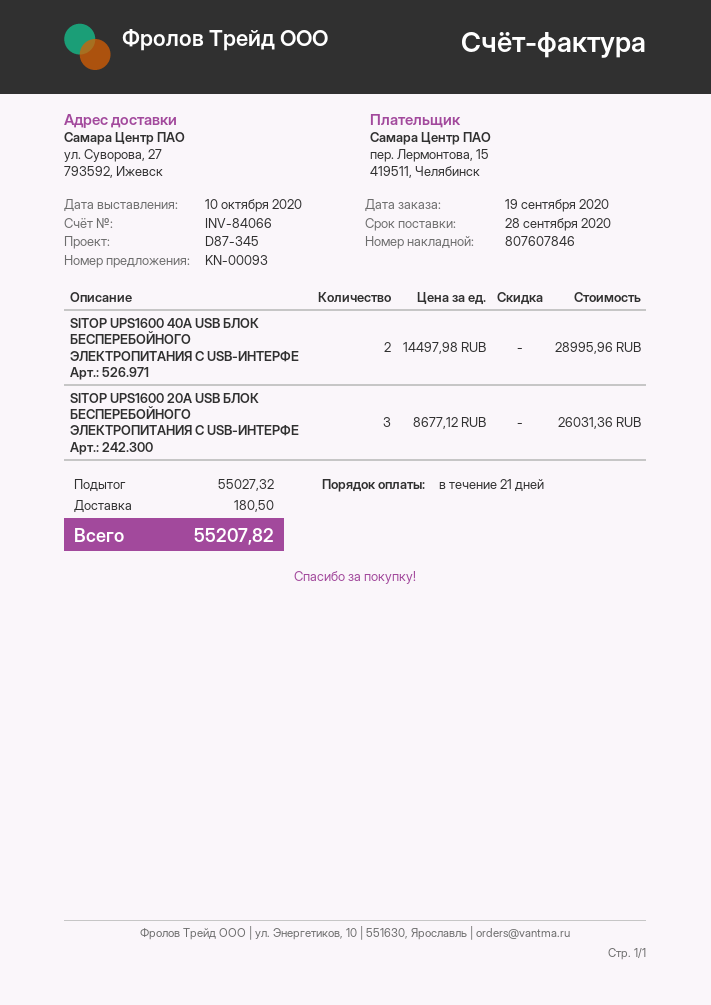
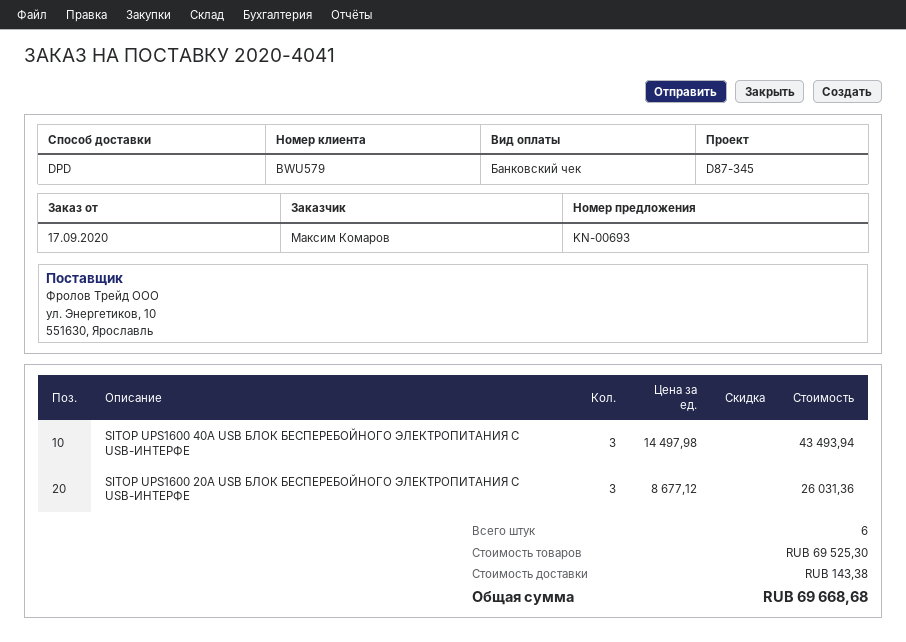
quote number: KN-00093 -> KN-00693
order date: 2020-09-19 -> 2020-09-17
SITOP UPS1600 40A USB БЛОК БЕСПЕРЕБОЙНОГО ЭЛЕКТРОПИТАНИЯ С USB-ИНТЕРФЕ: 2 x 14497.98 = 28995.96 -> 3 x 14497.98 = 43493.94
subtotal: 55027.32 -> 69525.30
shipping: 180.50 -> 143.38
total: 55207.82 -> 69668.68

